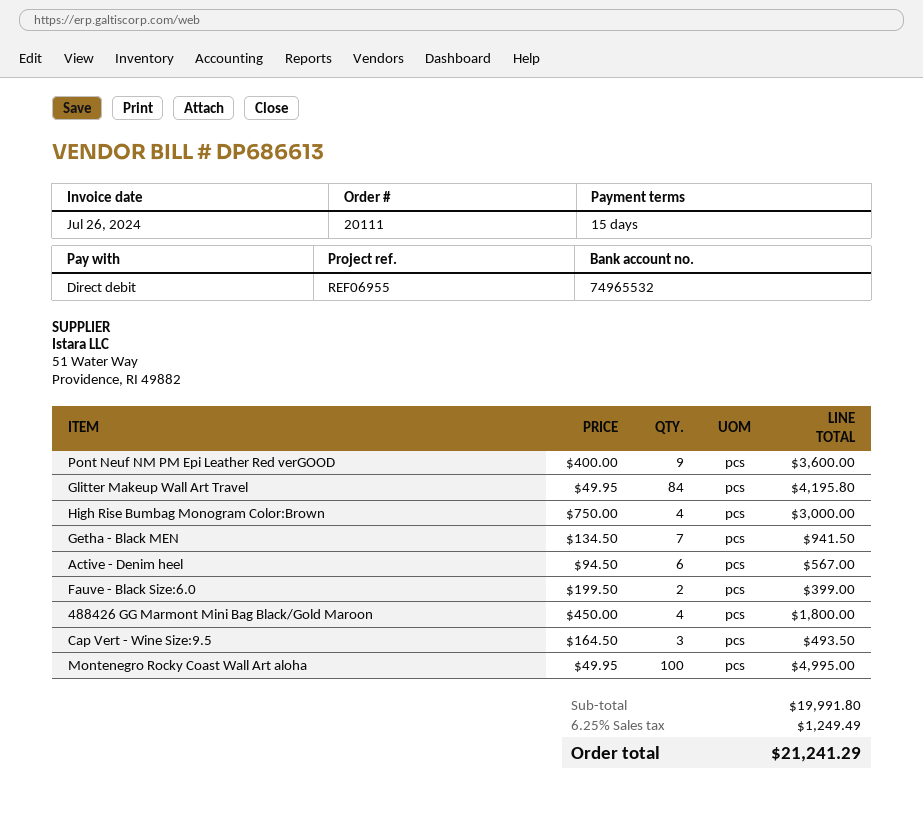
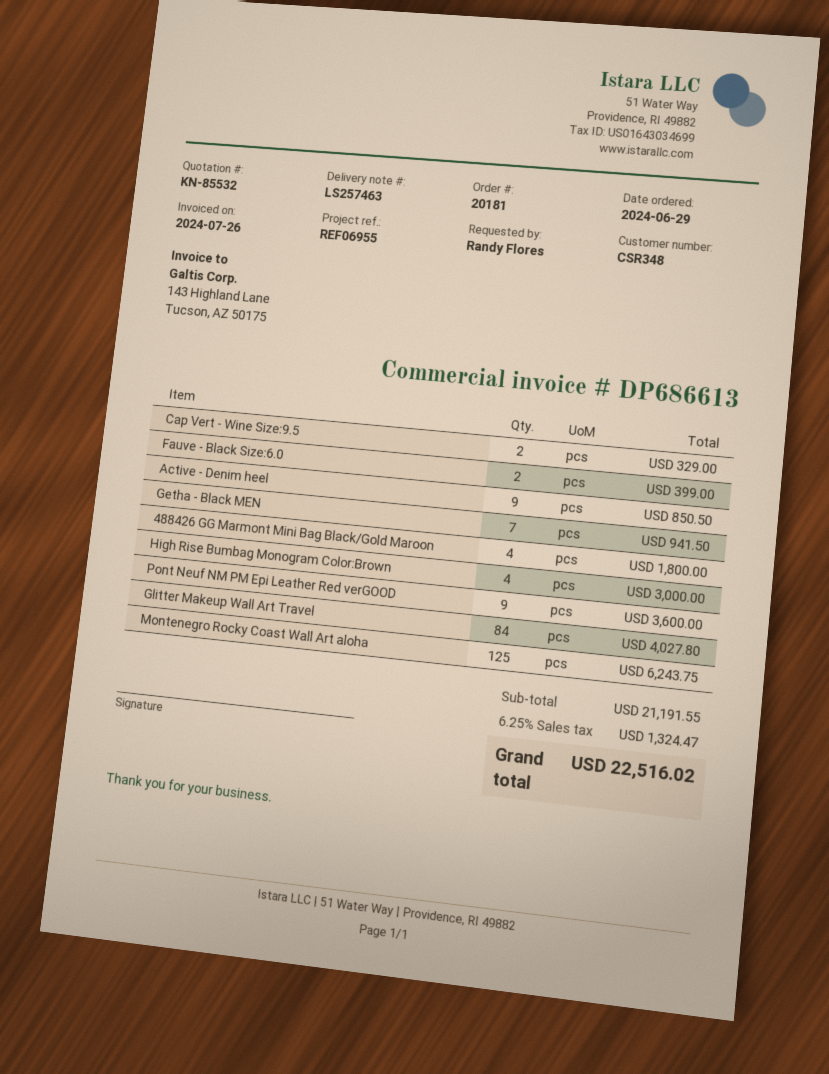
order number: 20111 -> 20181
Glitter Makeup Wall Art Travel: 84 for 4195.80 -> 84 for 4027.80
Active - Denim heel: 6 for 567.00 -> 9 for 850.50
Cap Vert - Wine Size:9.5: 3 for 493.50 -> 2 for 329.00
Montenegro Rocky Coast Wall Art aloha: 100 for 4995.00 -> 125 for 6243.75
subtotal: 19991.80 -> 21191.55
tax: 6.25% = 1249.49 -> 6.25% = 1324.47
total: 21241.29 -> 22516.02

